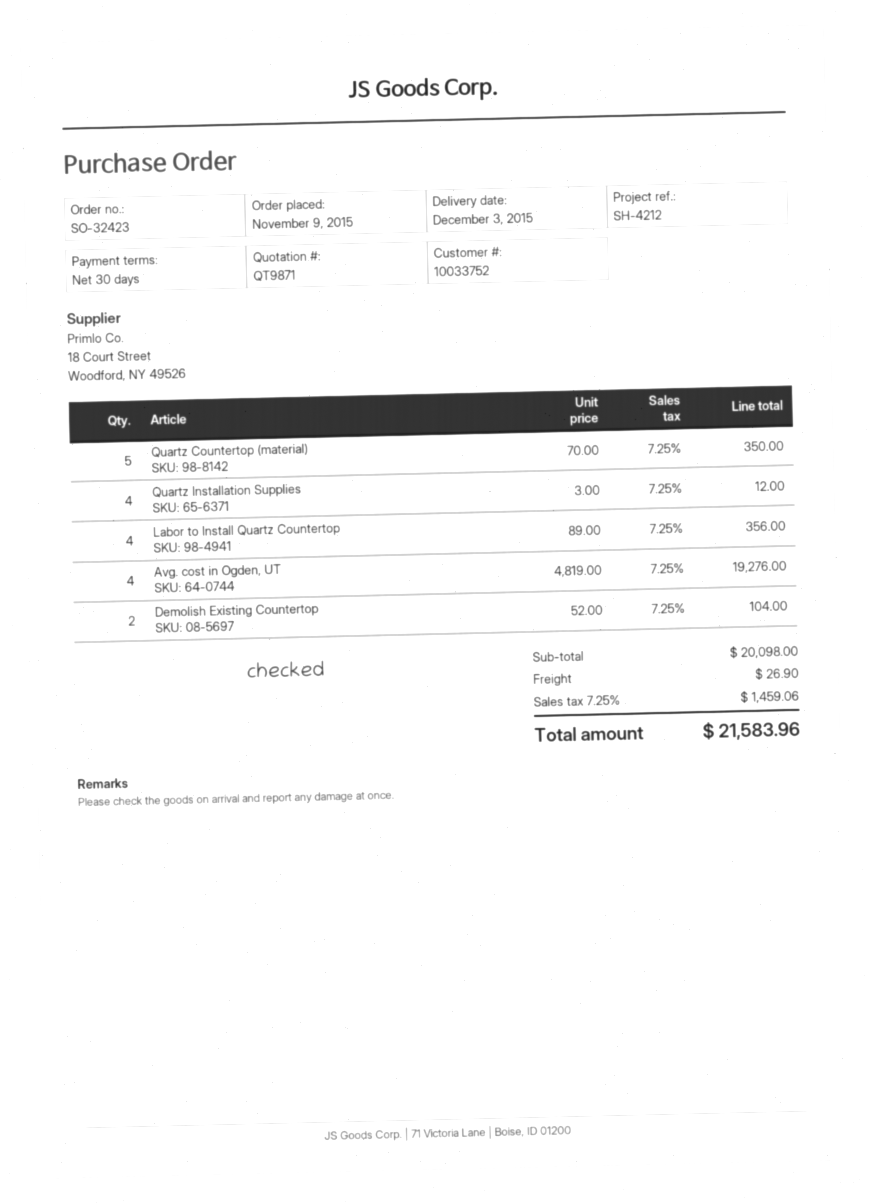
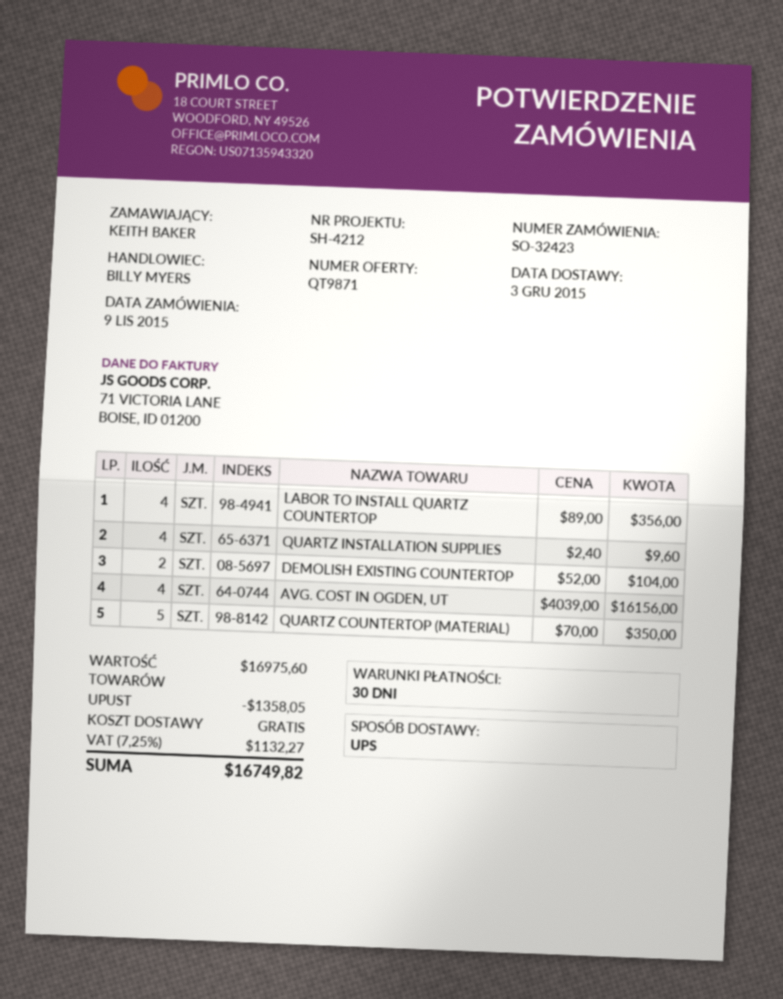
Quartz Installation Supplies: 4 x 3.00 = 12.00 -> 4 x 2.40 = 9.60
Avg. cost in Ogden, UT: 4 x 4819.00 = 19276.00 -> 4 x 4039.00 = 16156.00
subtotal: 20098.00 -> 16975.60
discount: none -> 1358.05
shipping: 26.90 -> 0.00
tax: 7.25% = 1459.06 -> 7.25% = 1132.27
total: 21583.96 -> 16749.82

